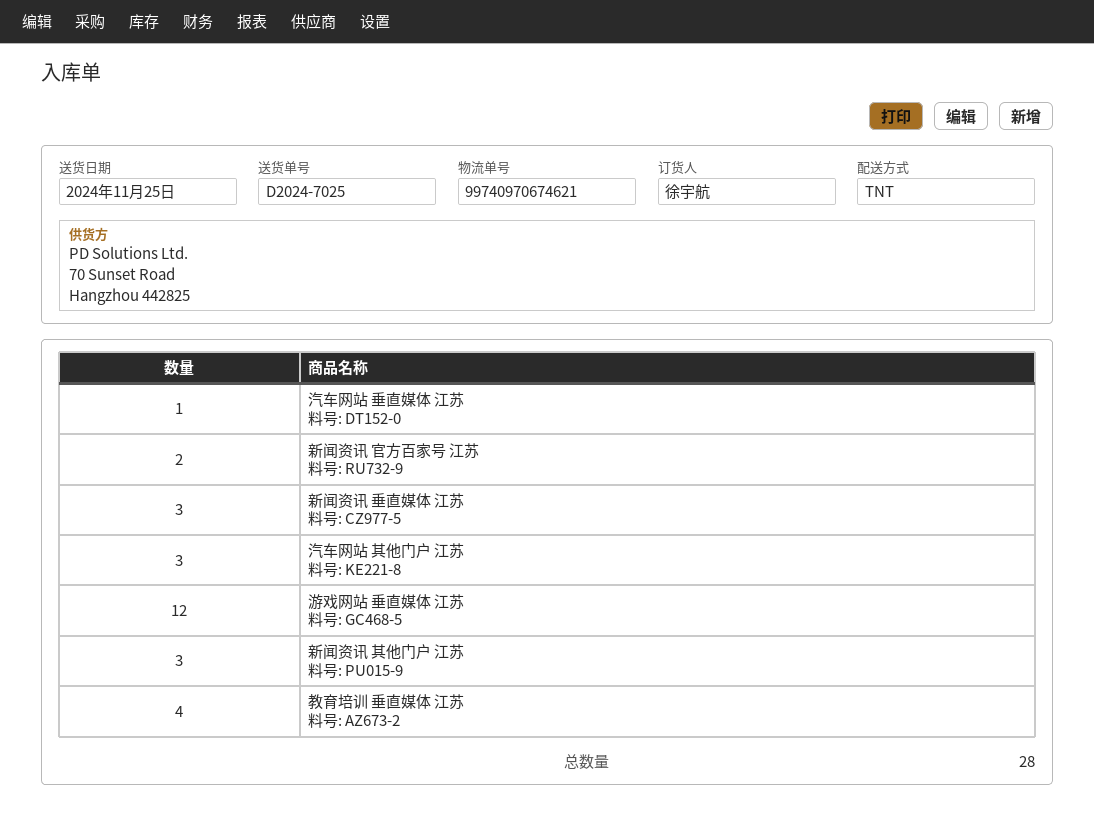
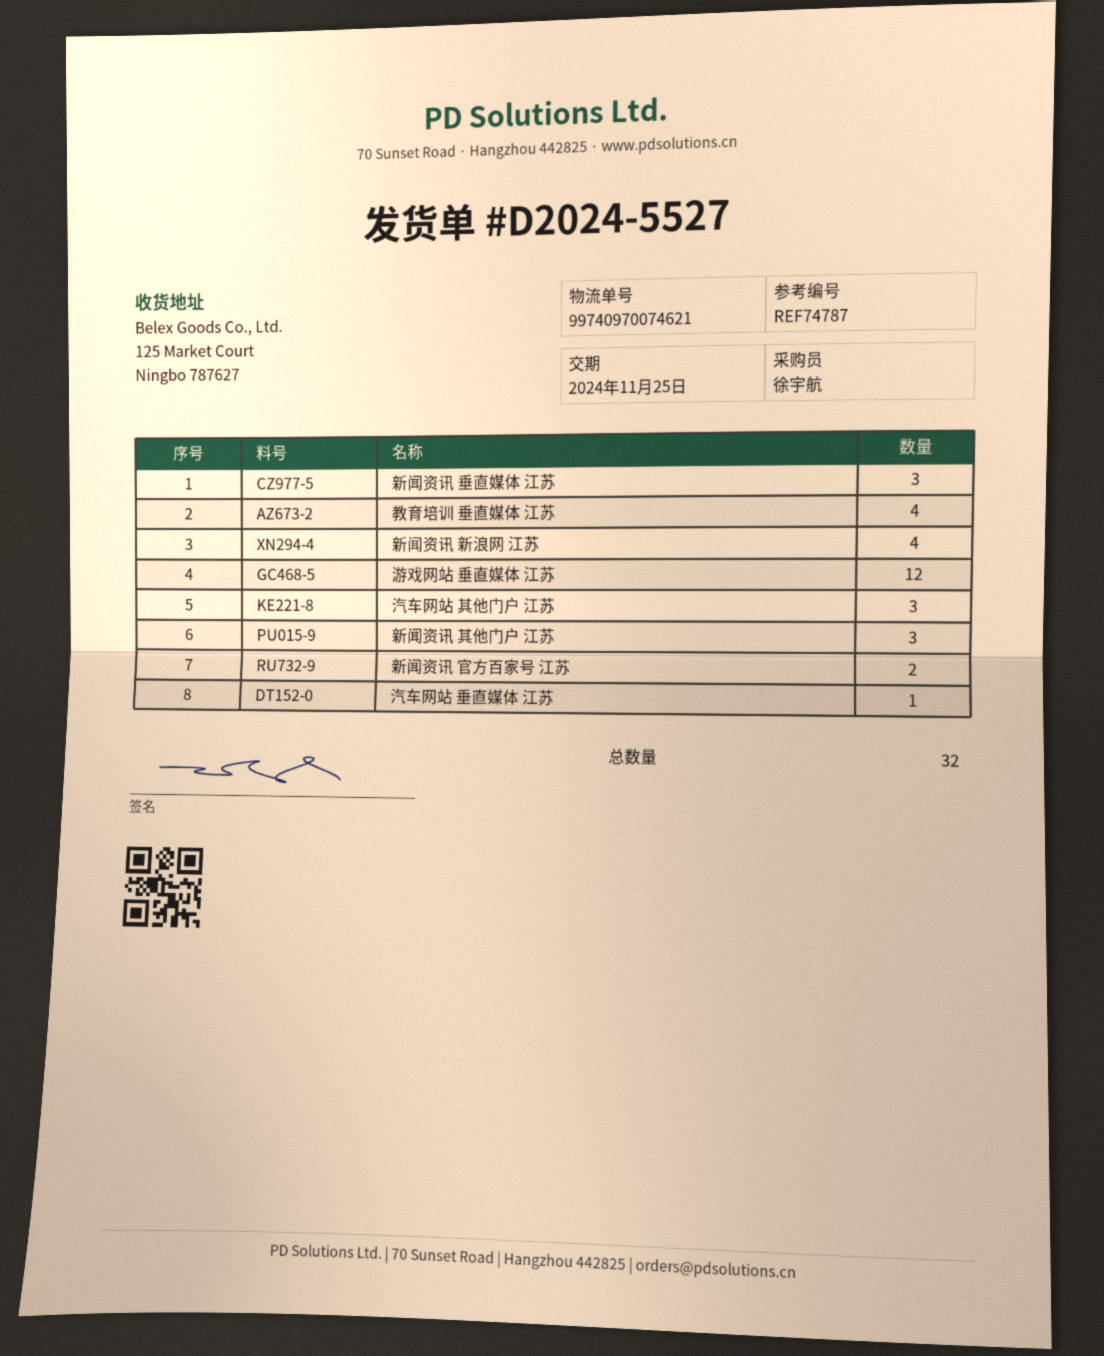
delivery note number: D2024-7025 -> D2024-5527
tracking number: 99740970674621 -> 99740970074621
新闻资讯 新浪网 江苏: none -> 4
total quantity: 28 -> 32

